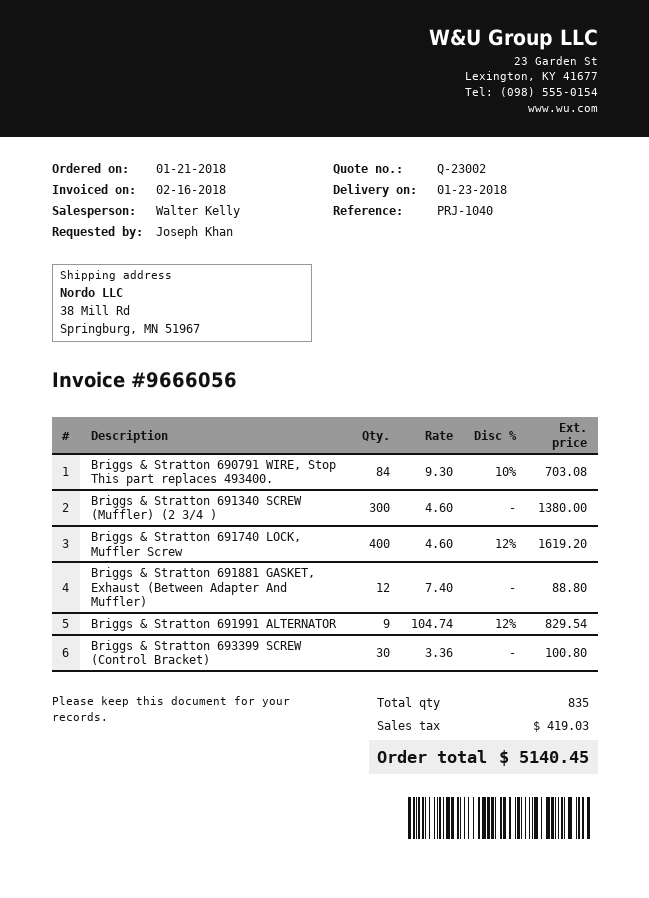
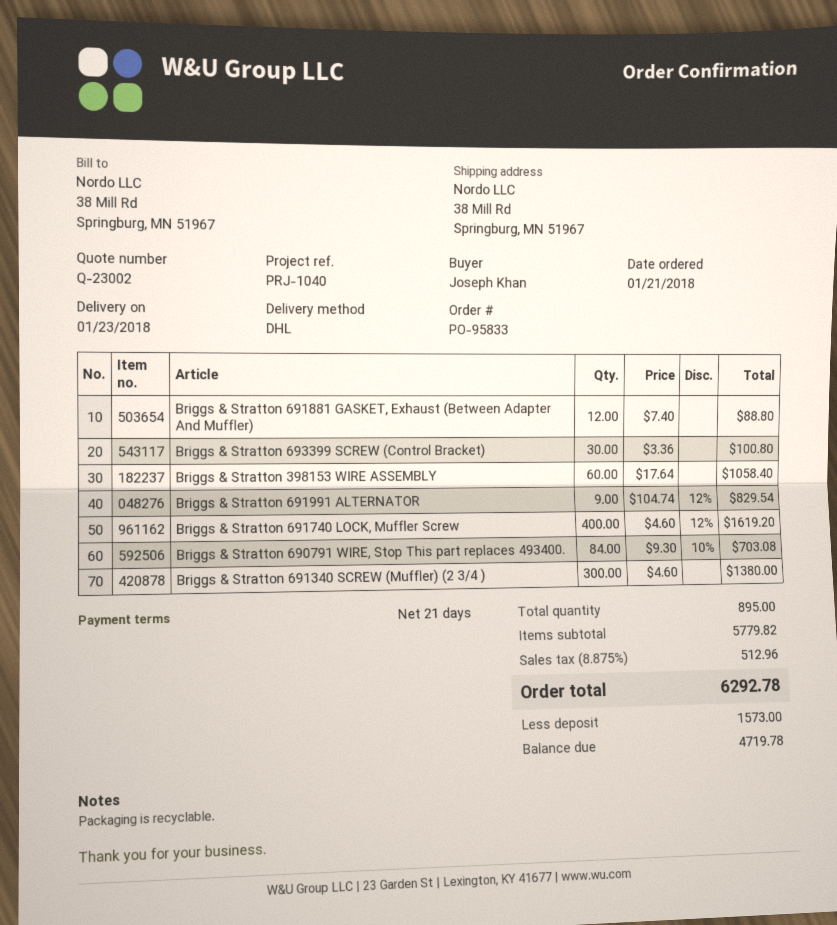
Briggs & Stratton 398153 WIRE ASSEMBLY: none -> 60 x 17.64 = 1058.40
total quantity: 835 -> 895
tax: 419.03 -> 512.96
total: 5140.45 -> 6292.78

